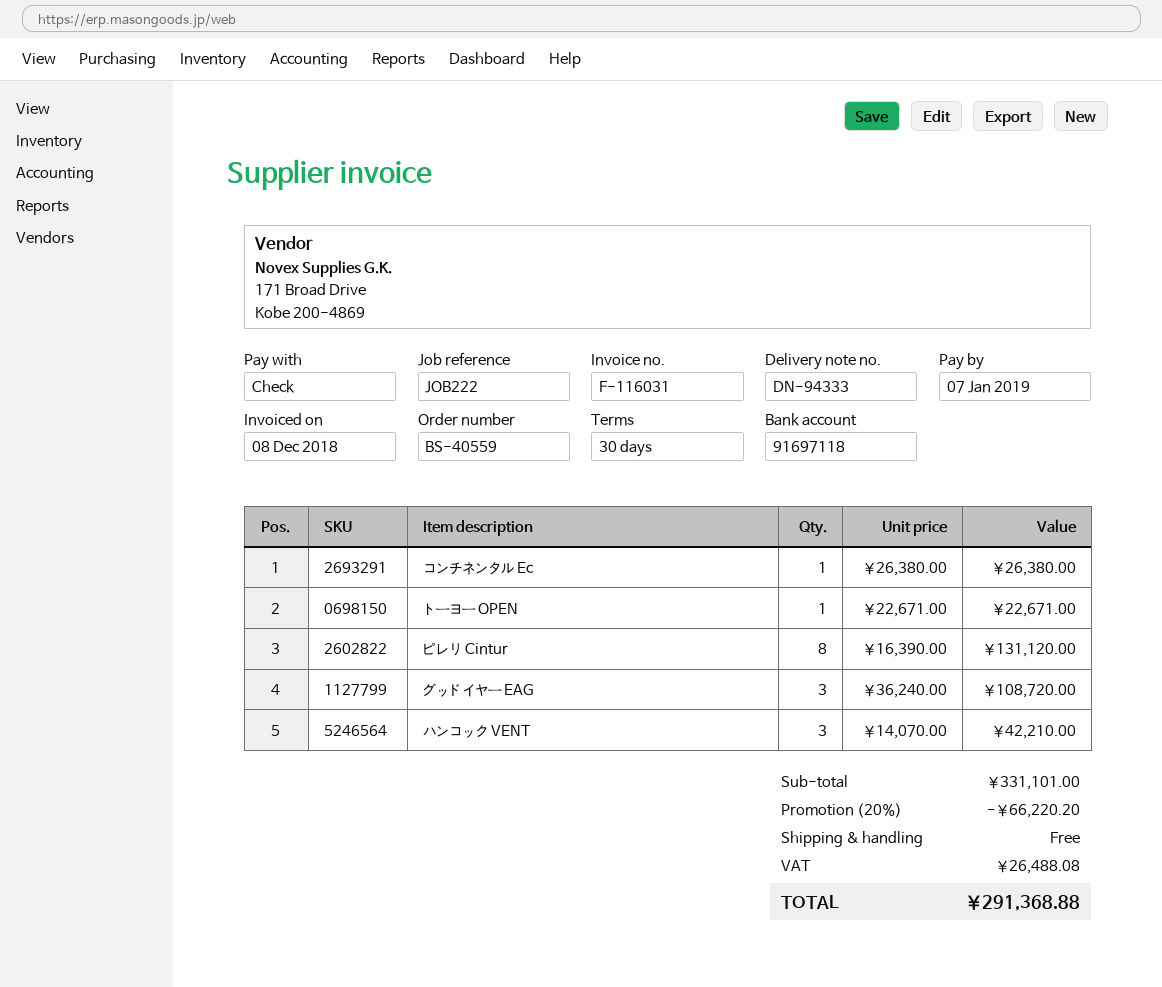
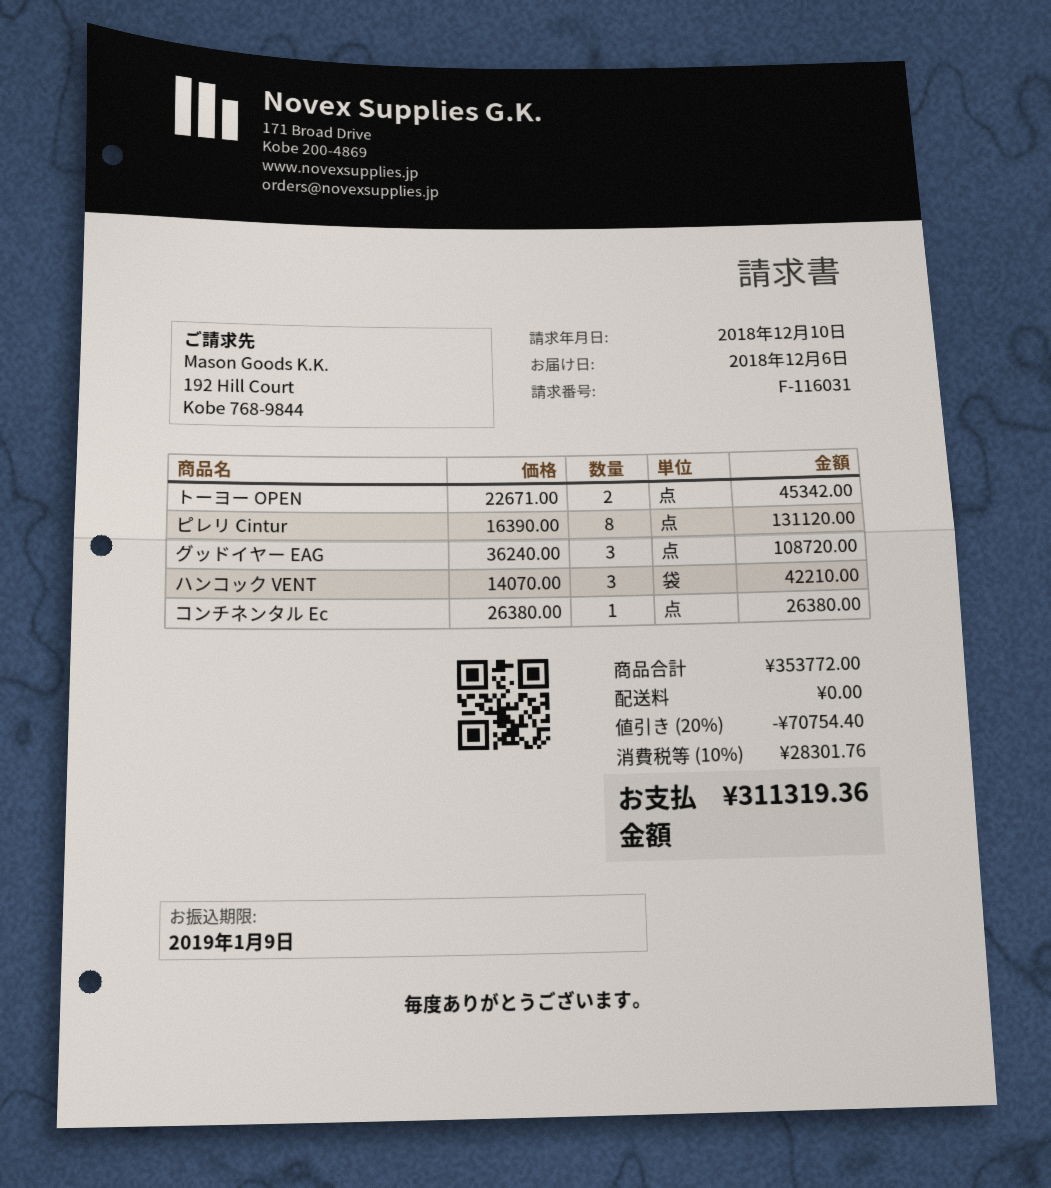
invoice date: 2018-12-08 -> 2018-12-10
due date: 2019-01-07 -> 2019-01-09
トーヨー OPEN: 1 x 22671.00 = 22671.00 -> 2 x 22671.00 = 45342.00
subtotal: 331101.00 -> 353772.00
discount: 20% = 66220.20 -> 20% = 70754.40
tax: 26488.08 -> 28301.76
total: 291368.88 -> 311319.36

